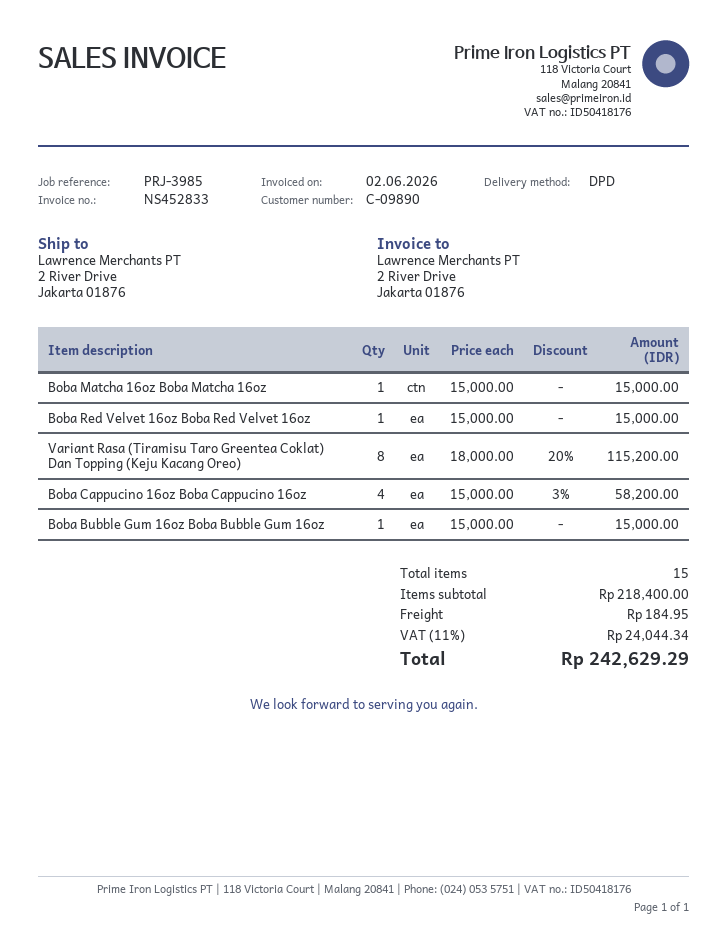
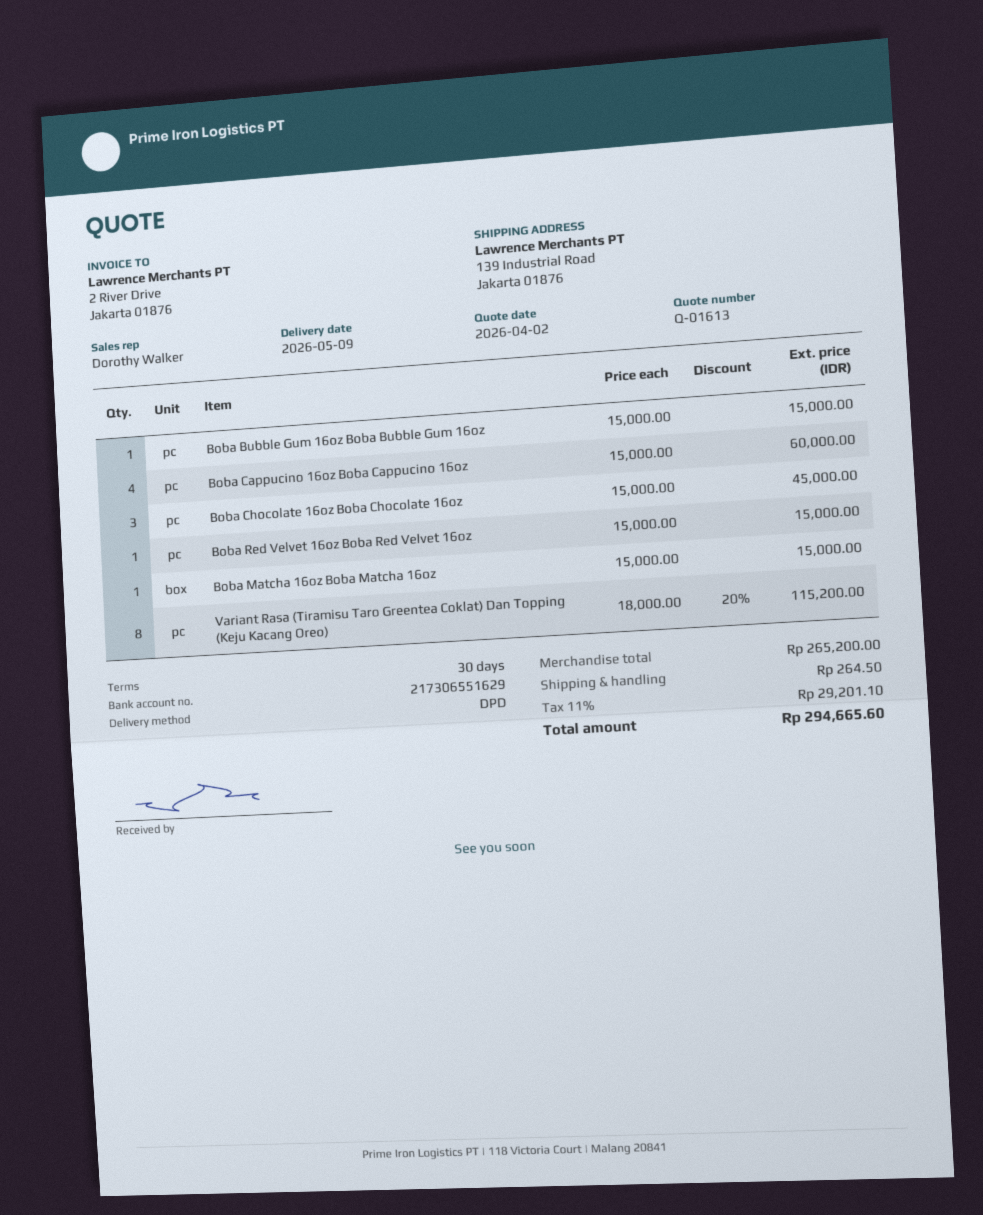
ship to: 2 River Drive, Jakarta 01876 -> 139 Industrial Road, Jakarta 01876
Boba Cappucino 16oz Boba Cappucino 16oz: 4 x 15000.00 - 3% = 58200.00 -> 4 x 15000.00 = 60000.00
Boba Chocolate 16oz Boba Chocolate 16oz: none -> 3 x 15000.00 = 45000.00
subtotal: 218400.00 -> 265200.00
shipping: 184.95 -> 264.50
tax: 11% = 24044.34 -> 11% = 29201.10
total: 242629.29 -> 294665.60

